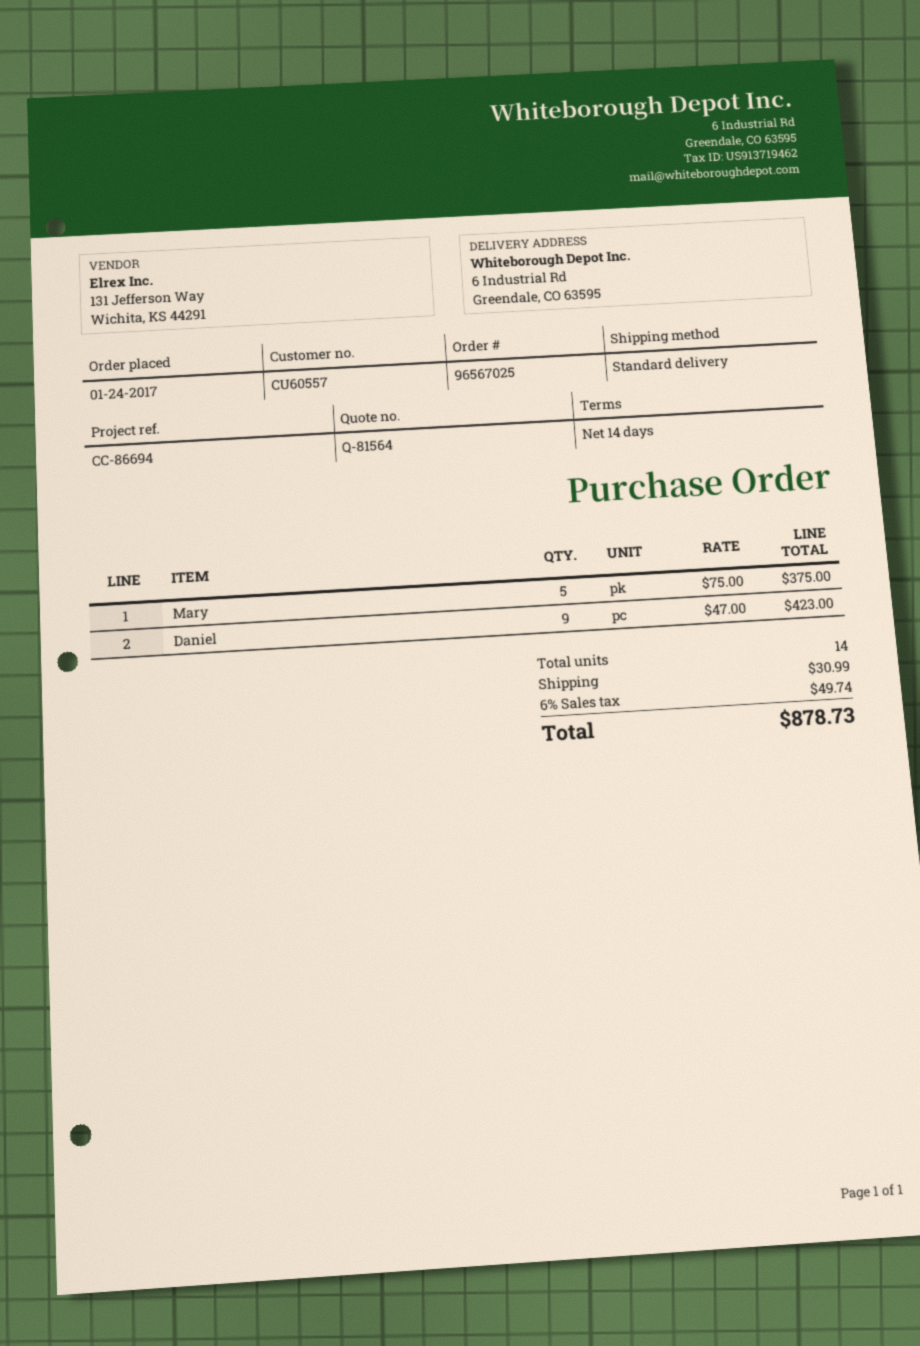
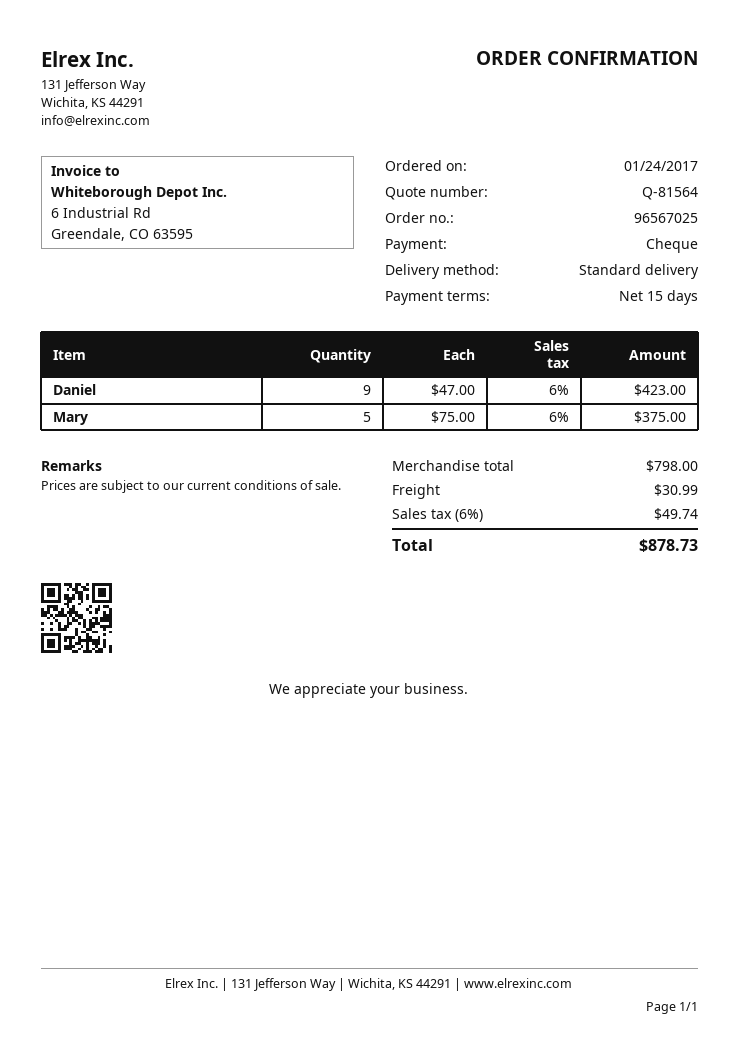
payment terms: 14 days -> 15 days

